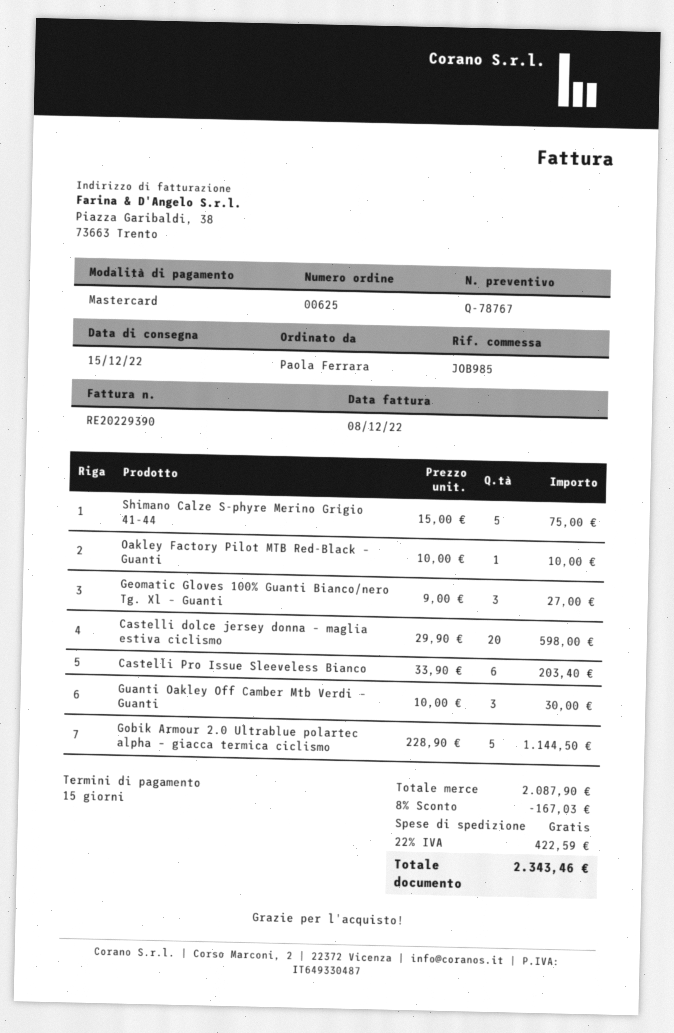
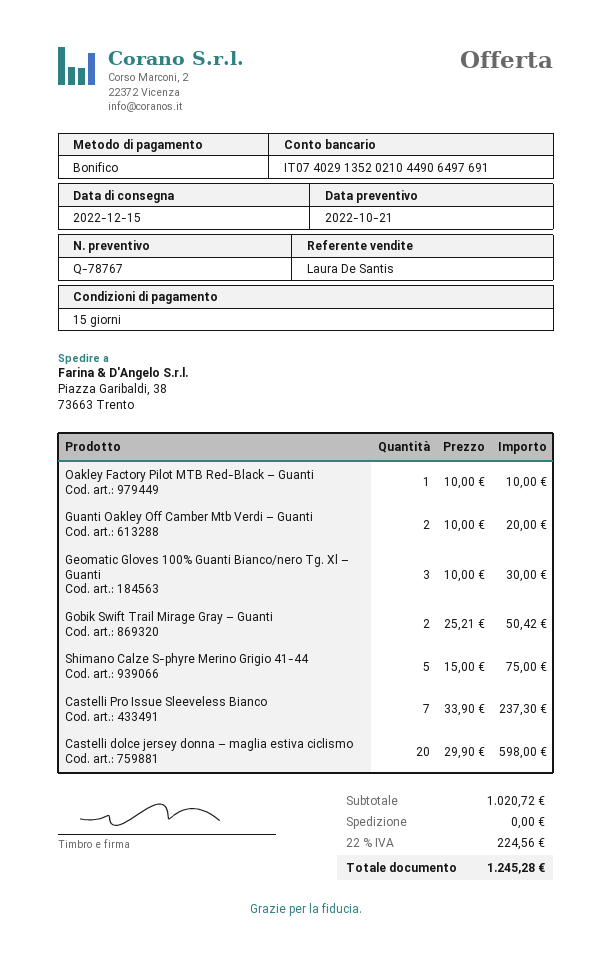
payment method: Mastercard -> bank transfer
Geomatic Gloves 100% Guanti Bianco/nero Tg. Xl – Guanti: 3 x 9.00 = 27.00 -> 3 x 10.00 = 30.00
Castelli Pro Issue Sleeveless Bianco: 6 x 33.90 = 203.40 -> 7 x 33.90 = 237.30
Guanti Oakley Off Camber Mtb Verdi – Guanti: 3 x 10.00 = 30.00 -> 2 x 10.00 = 20.00
Gobik Armour 2.0 Ultrablue polartec alpha – giacca termica ciclismo: 5 x 228.90 = 1144.50 -> none
Gobik Swift Trail Mirage Gray – Guanti: none -> 2 x 25.21 = 50.42
subtotal: 2087.90 -> 1020.72
discount: 8% = 167.03 -> none
tax: 22% = 422.59 -> 22% = 224.56
total: 2343.46 -> 1245.28

